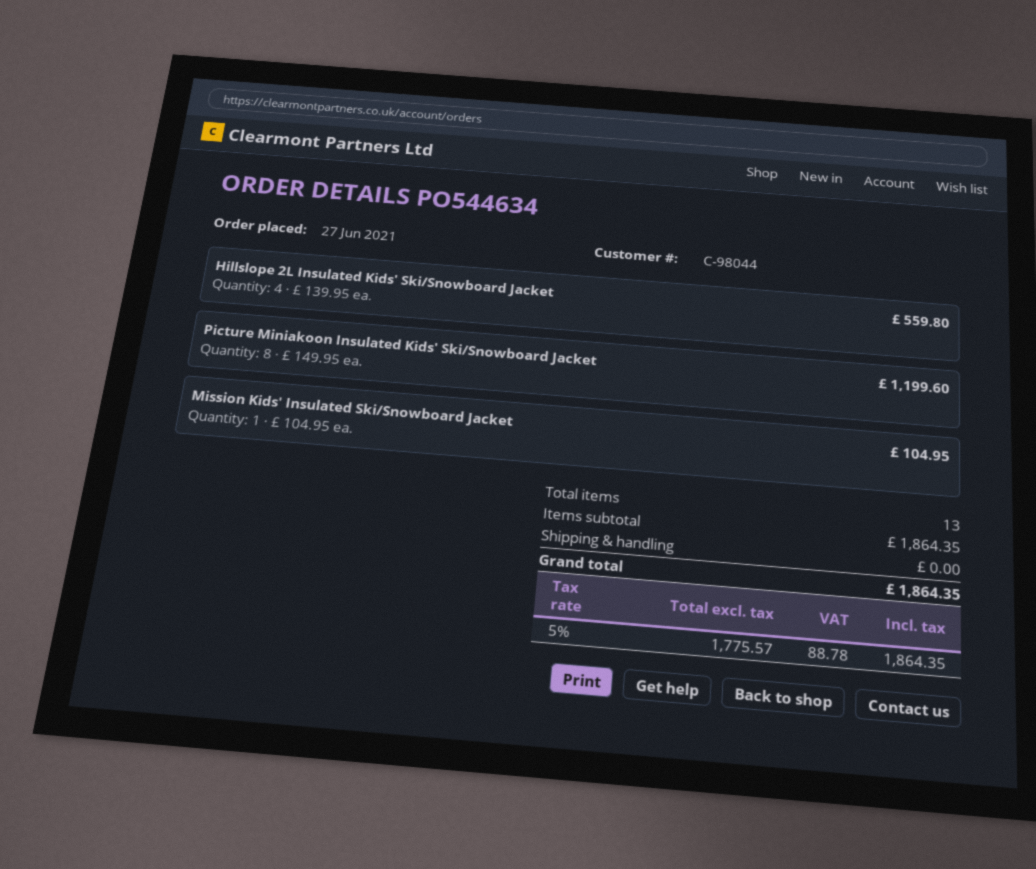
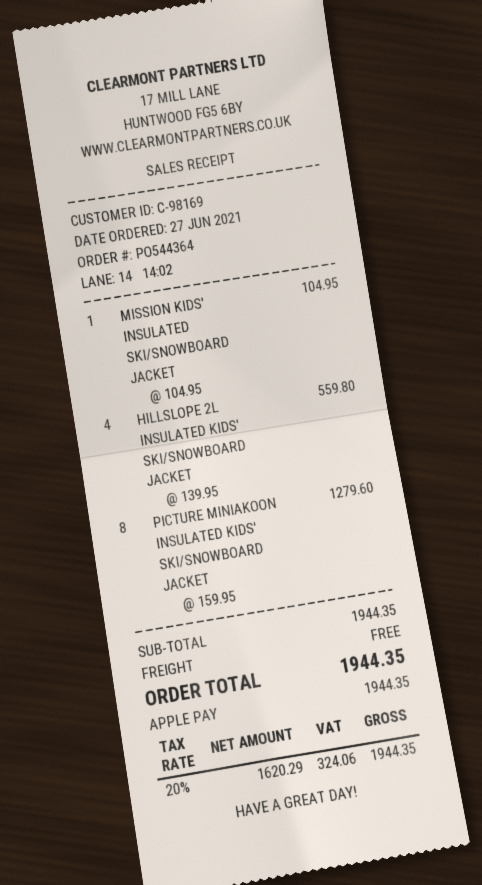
order number: PO544634 -> PO544364
customer number: C-98044 -> C-98169
Picture Miniakoon Insulated Kids' Ski/Snowboard Jacket: 8 x 149.95 = 1199.60 -> 8 x 159.95 = 1279.60
subtotal: 1864.35 -> 1944.35
net: 1775.57 -> 1620.29
tax: 5% = 88.78 -> 20% = 324.06
total: 1864.35 -> 1944.35

